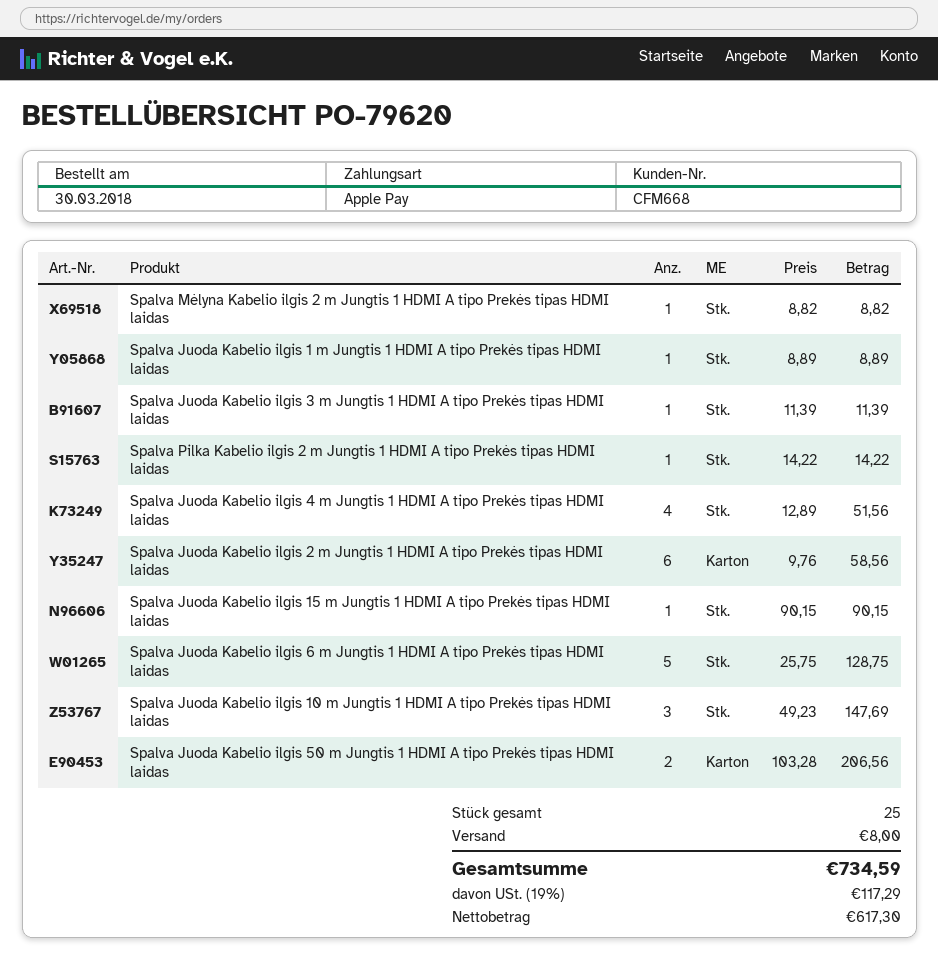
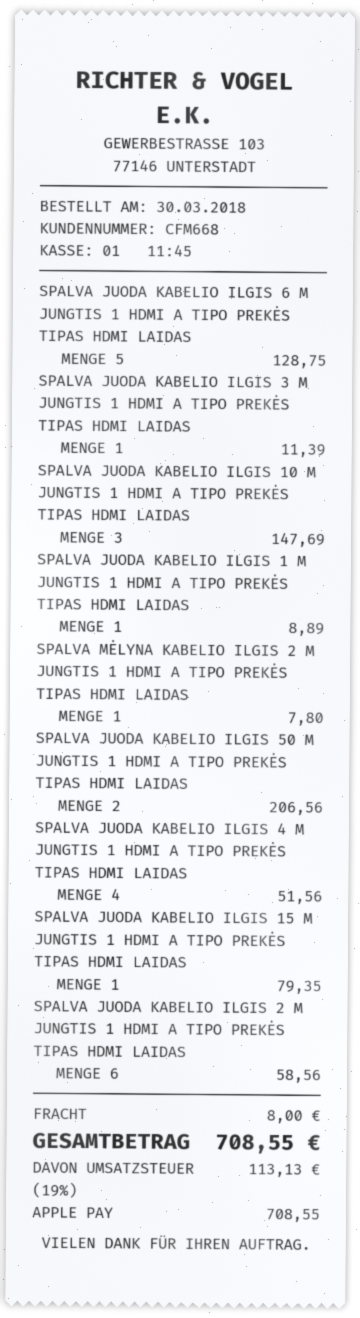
Spalva Mėlyna Kabelio ilgis 2 m Jungtis 1 HDMI A tipo Prekės tipas HDMI laidas: 1 for 8.82 -> 1 for 7.80
Spalva Pilka Kabelio ilgis 2 m Jungtis 1 HDMI A tipo Prekės tipas HDMI laidas: 1 for 14.22 -> none
Spalva Juoda Kabelio ilgis 15 m Jungtis 1 HDMI A tipo Prekės tipas HDMI laidas: 1 for 90.15 -> 1 for 79.35
tax: 19% = 117.29 -> 19% = 113.13
total: 734.59 -> 708.55

